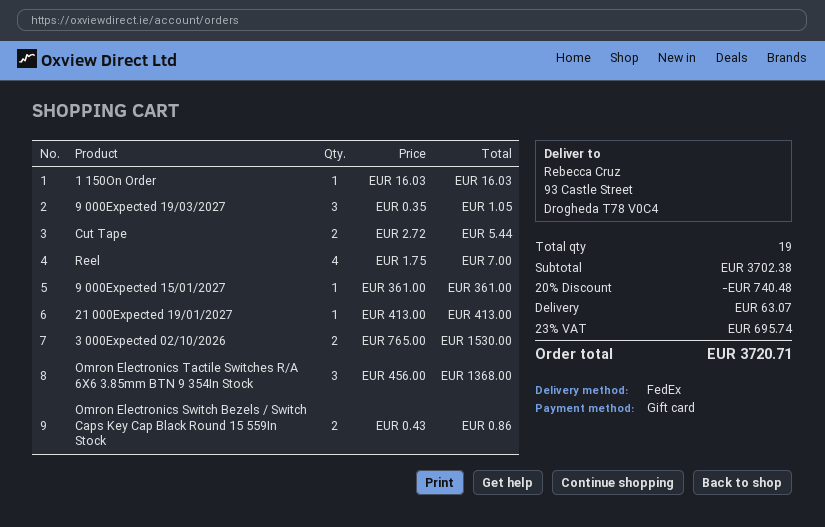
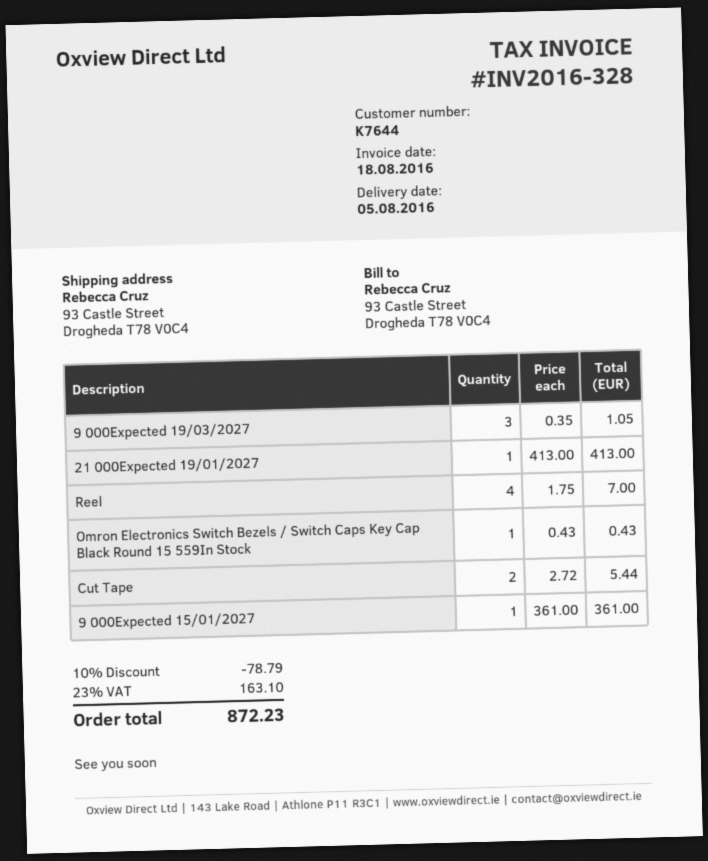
1 150On Order: 1 x 16.03 = 16.03 -> none
3 000Expected 02/10/2026: 2 x 765.00 = 1530.00 -> none
Omron Electronics Tactile Switches R/A 6X6 3.85mm BTN 9 354In Stock: 3 x 456.00 = 1368.00 -> none
Omron Electronics Switch Bezels / Switch Caps Key Cap Black Round 15 559In Stock: 2 x 0.43 = 0.86 -> 1 x 0.43 = 0.43
discount: 20% = 740.48 -> 10% = 78.79
shipping: 63.07 -> none
tax: 23% = 695.74 -> 23% = 163.10
total: 3720.71 -> 872.23

